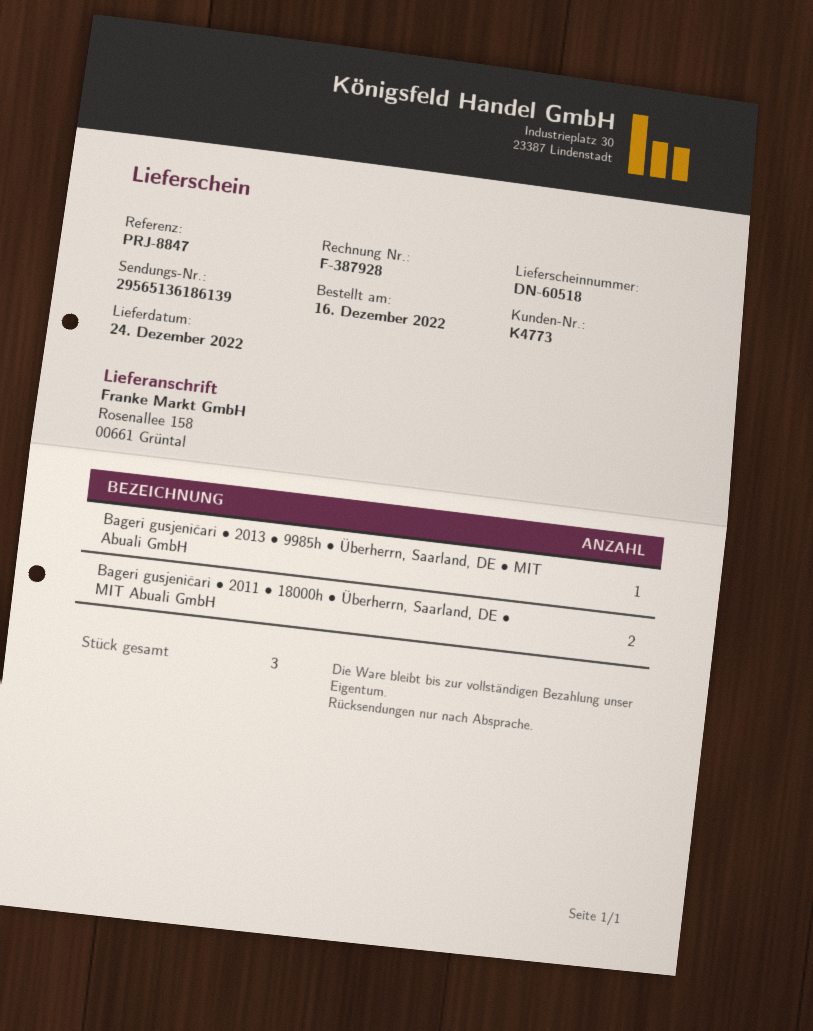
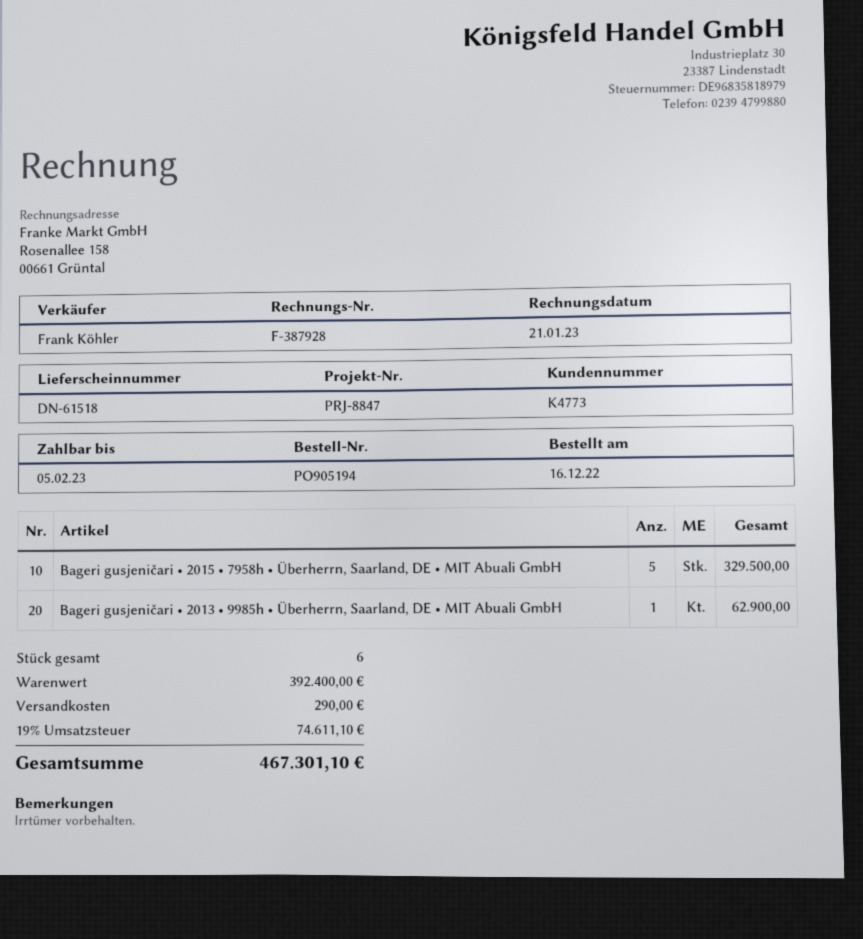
delivery note number: DN-60518 -> DN-61518
Bageri gusjeničari • 2011 • 18000h • Überherrn, Saarland, DE • MIT Abuali GmbH: 2 -> none
Bageri gusjeničari • 2015 • 7958h • Überherrn, Saarland, DE • MIT Abuali GmbH: none -> 5
total quantity: 3 -> 6

